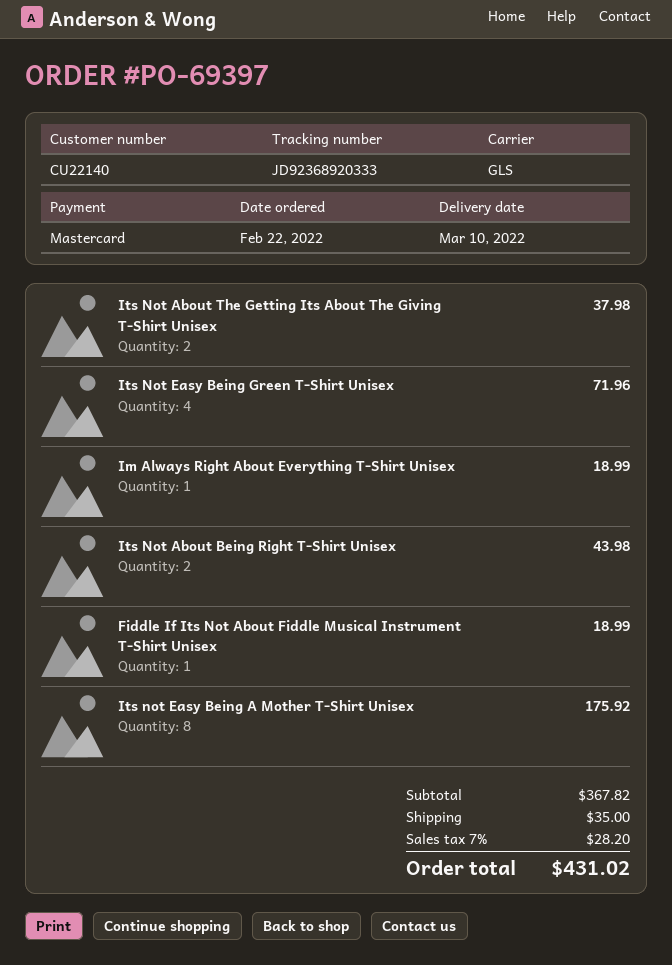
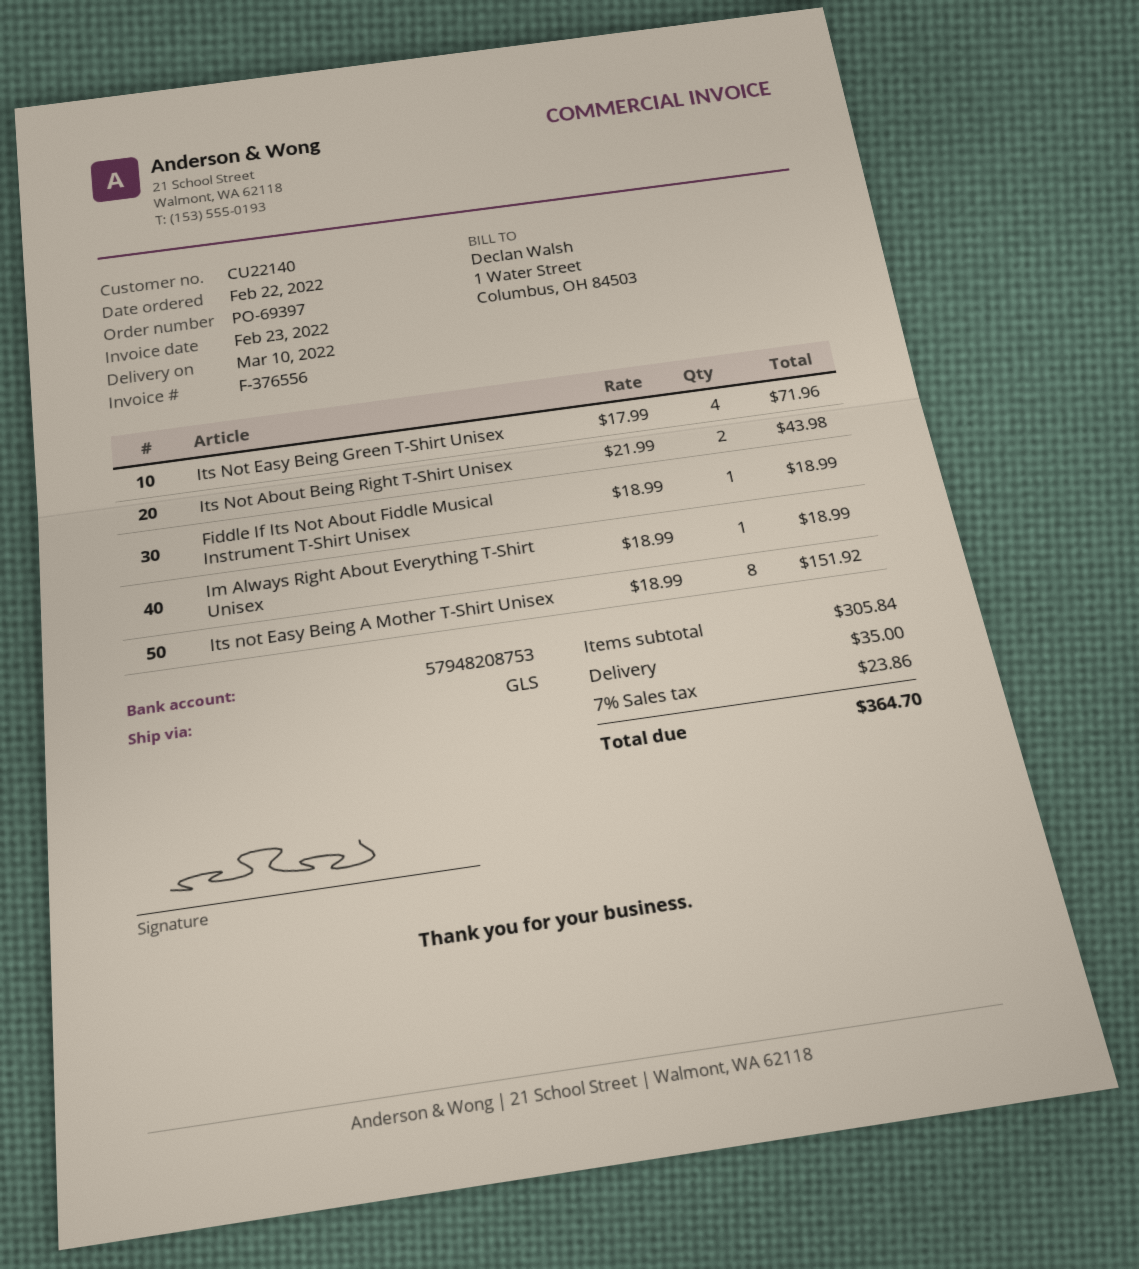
Its Not About The Getting Its About The Giving T-Shirt Unisex: 2 for 37.98 -> none
Its not Easy Being A Mother T-Shirt Unisex: 8 for 175.92 -> 8 for 151.92
subtotal: 367.82 -> 305.84
tax: 7% = 28.20 -> 7% = 23.86
total: 431.02 -> 364.70

